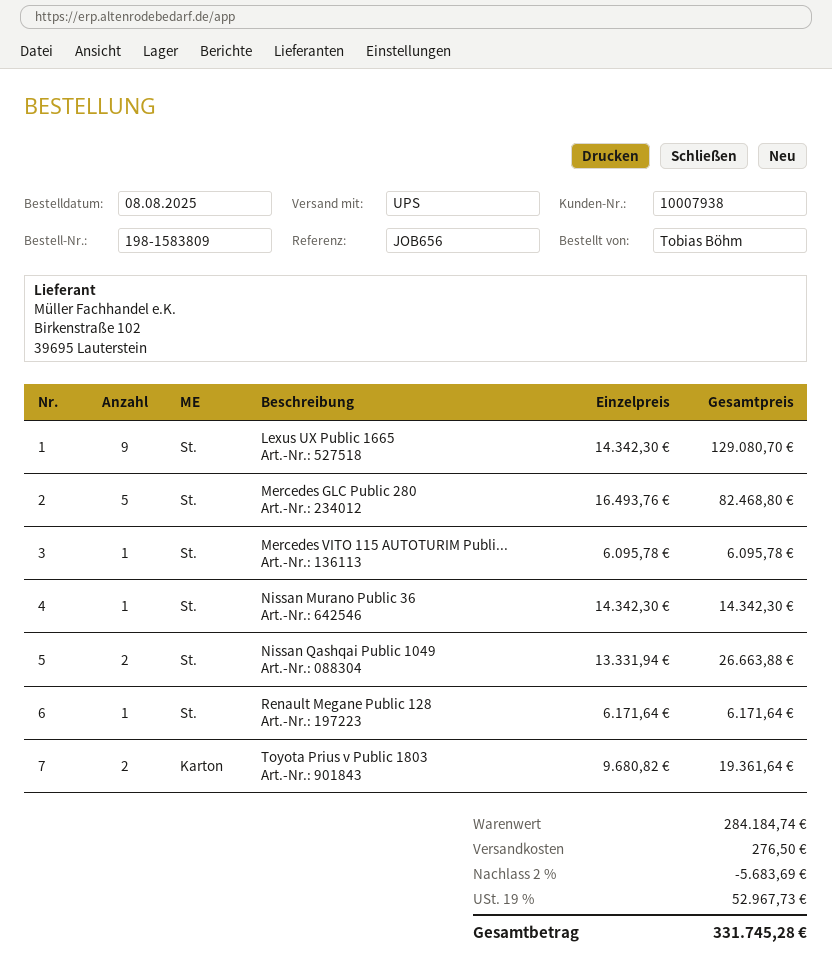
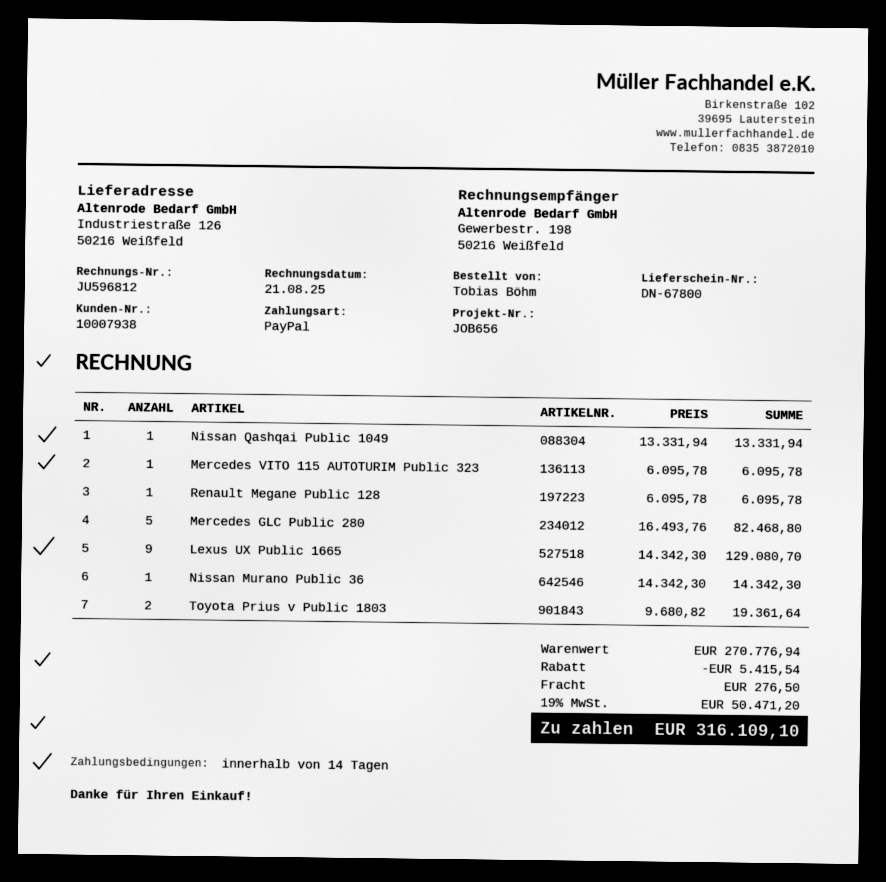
Nissan Qashqai Public 1049: 2 x 13331.94 = 26663.88 -> 1 x 13331.94 = 13331.94
Renault Megane Public 128: 1 x 6171.64 = 6171.64 -> 1 x 6095.78 = 6095.78
subtotal: 284184.74 -> 270776.94
discount: 5683.69 -> 5415.54
tax: 19% = 52967.73 -> 19% = 50471.20
total: 331745.28 -> 316109.10

